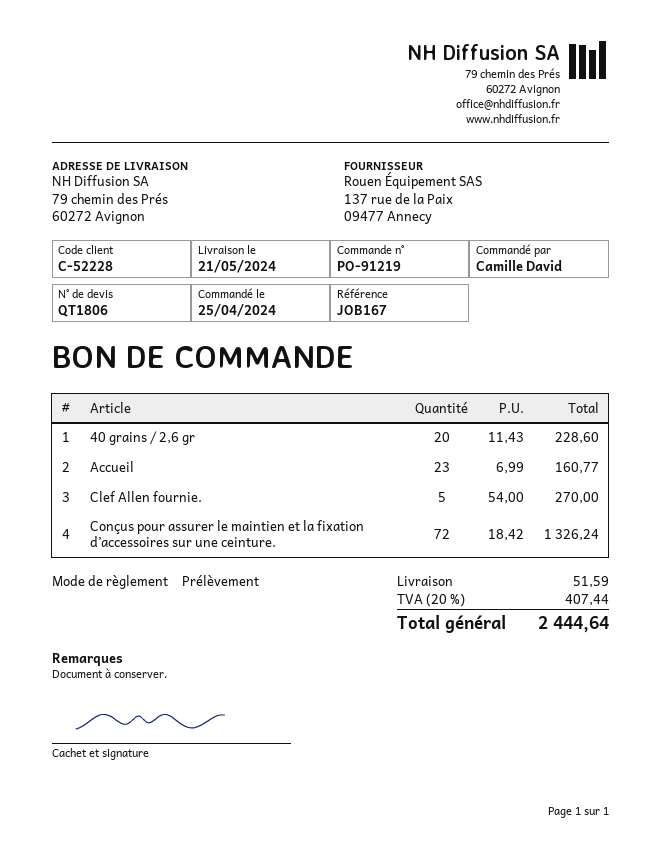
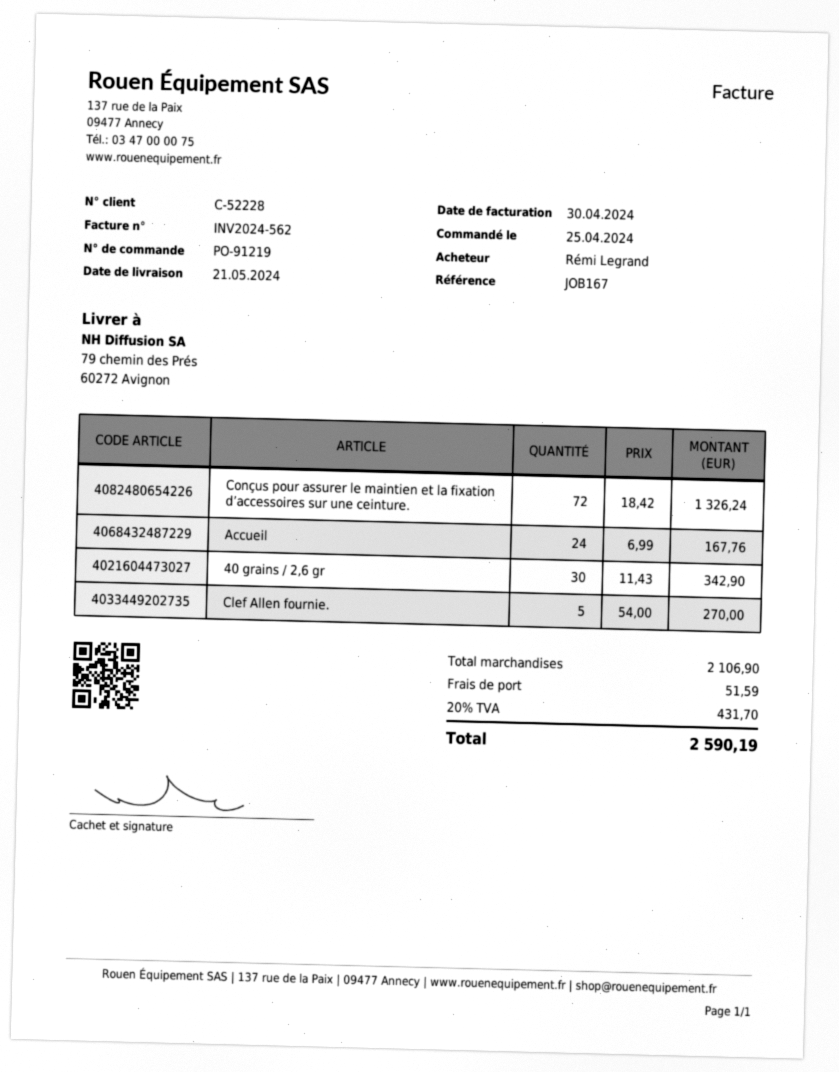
ordered by: Camille David -> Rémi Legrand
40 grains / 2,6 gr: 20 x 11.43 = 228.60 -> 30 x 11.43 = 342.90
Accueil: 23 x 6.99 = 160.77 -> 24 x 6.99 = 167.76
tax: 20% = 407.44 -> 20% = 431.70
total: 2444.64 -> 2590.19

